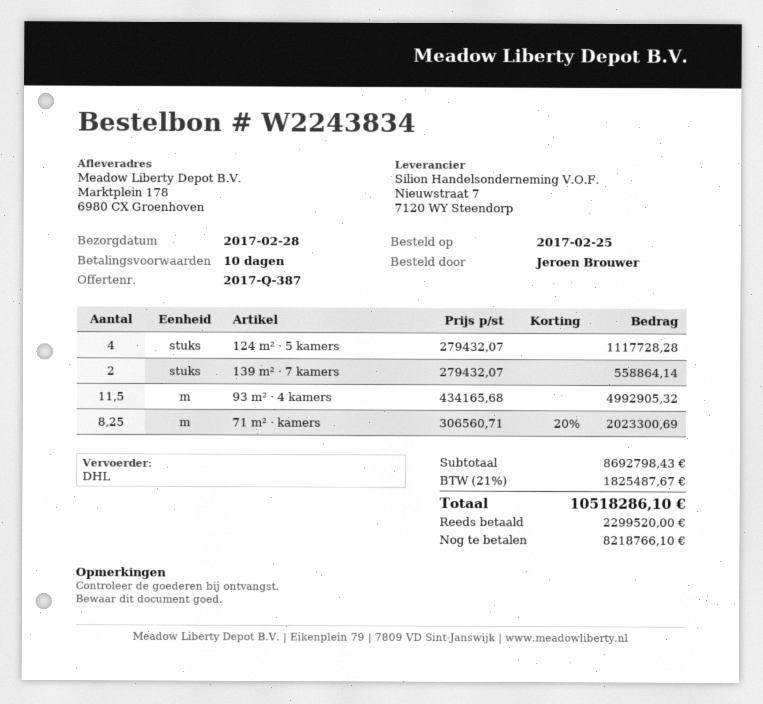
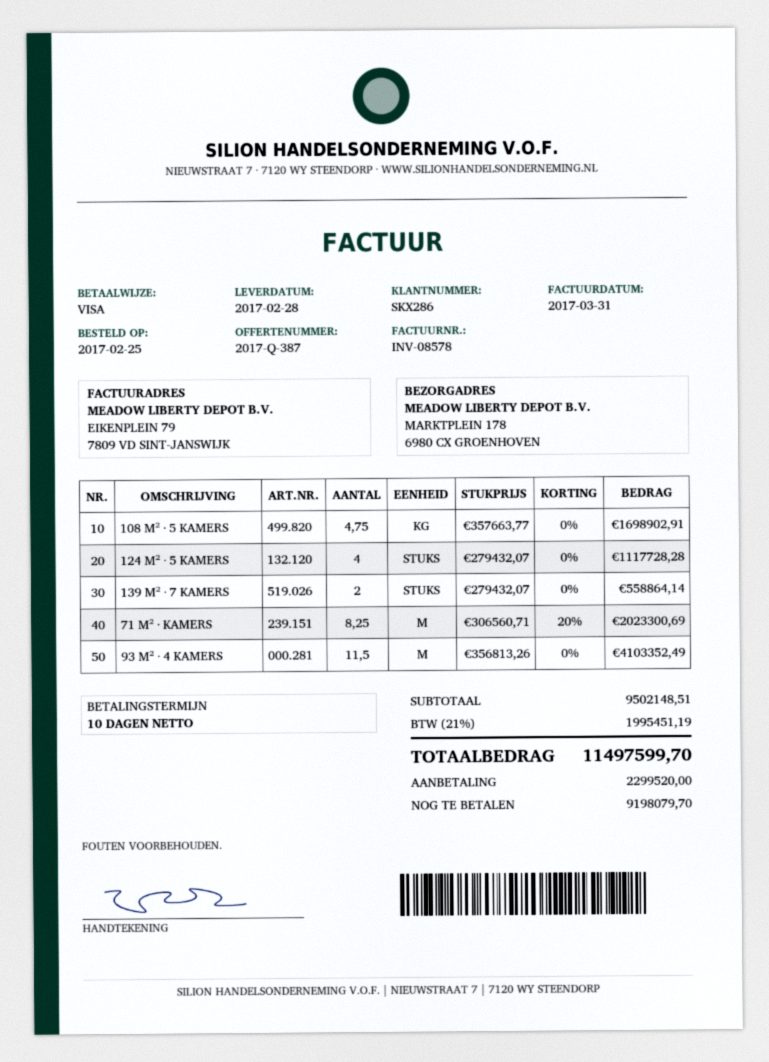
93 m² · 4 kamers: 11.5 x 434165.68 = 4992905.32 -> 11.5 x 356813.26 = 4103352.49
108 M² · 5 KAMERS: none -> 4.75 x 357663.77 = 1698902.91
subtotal: 8692798.43 -> 9502148.51
tax: 21% = 1825487.67 -> 21% = 1995451.19
total: 10518286.10 -> 11497599.70
balance: 8218766.10 -> 9198079.70

